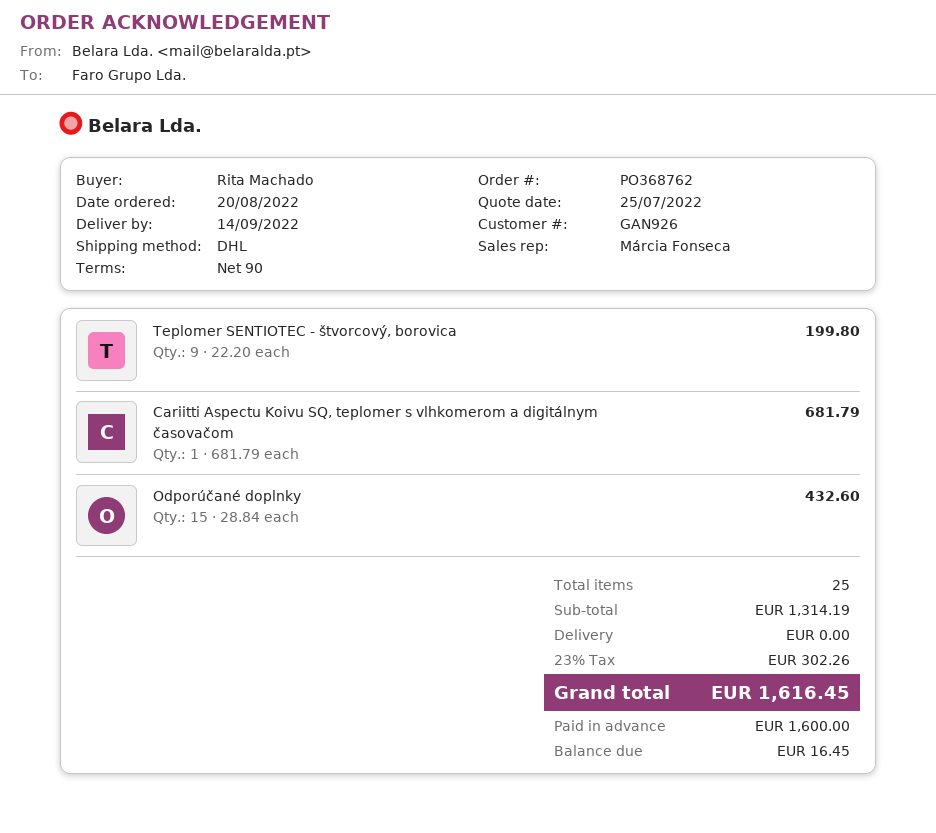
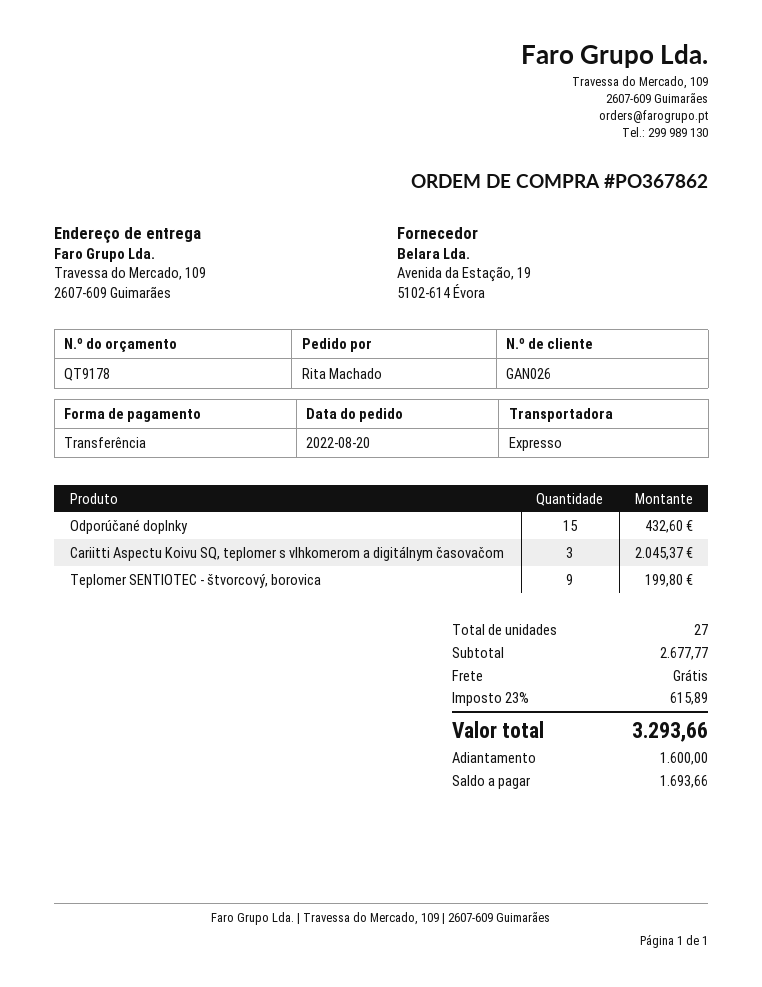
order number: PO368762 -> PO367862
customer number: GAN926 -> GAN026
shipping method: DHL -> express
Cariitti Aspectu Koivu SQ, teplomer s vlhkomerom a digitálnym časovačom: 1 for 681.79 -> 3 for 2045.37
total quantity: 25 -> 27
subtotal: 1314.19 -> 2677.77
tax: 23% = 302.26 -> 23% = 615.89
total: 1616.45 -> 3293.66
balance: 16.45 -> 1693.66

